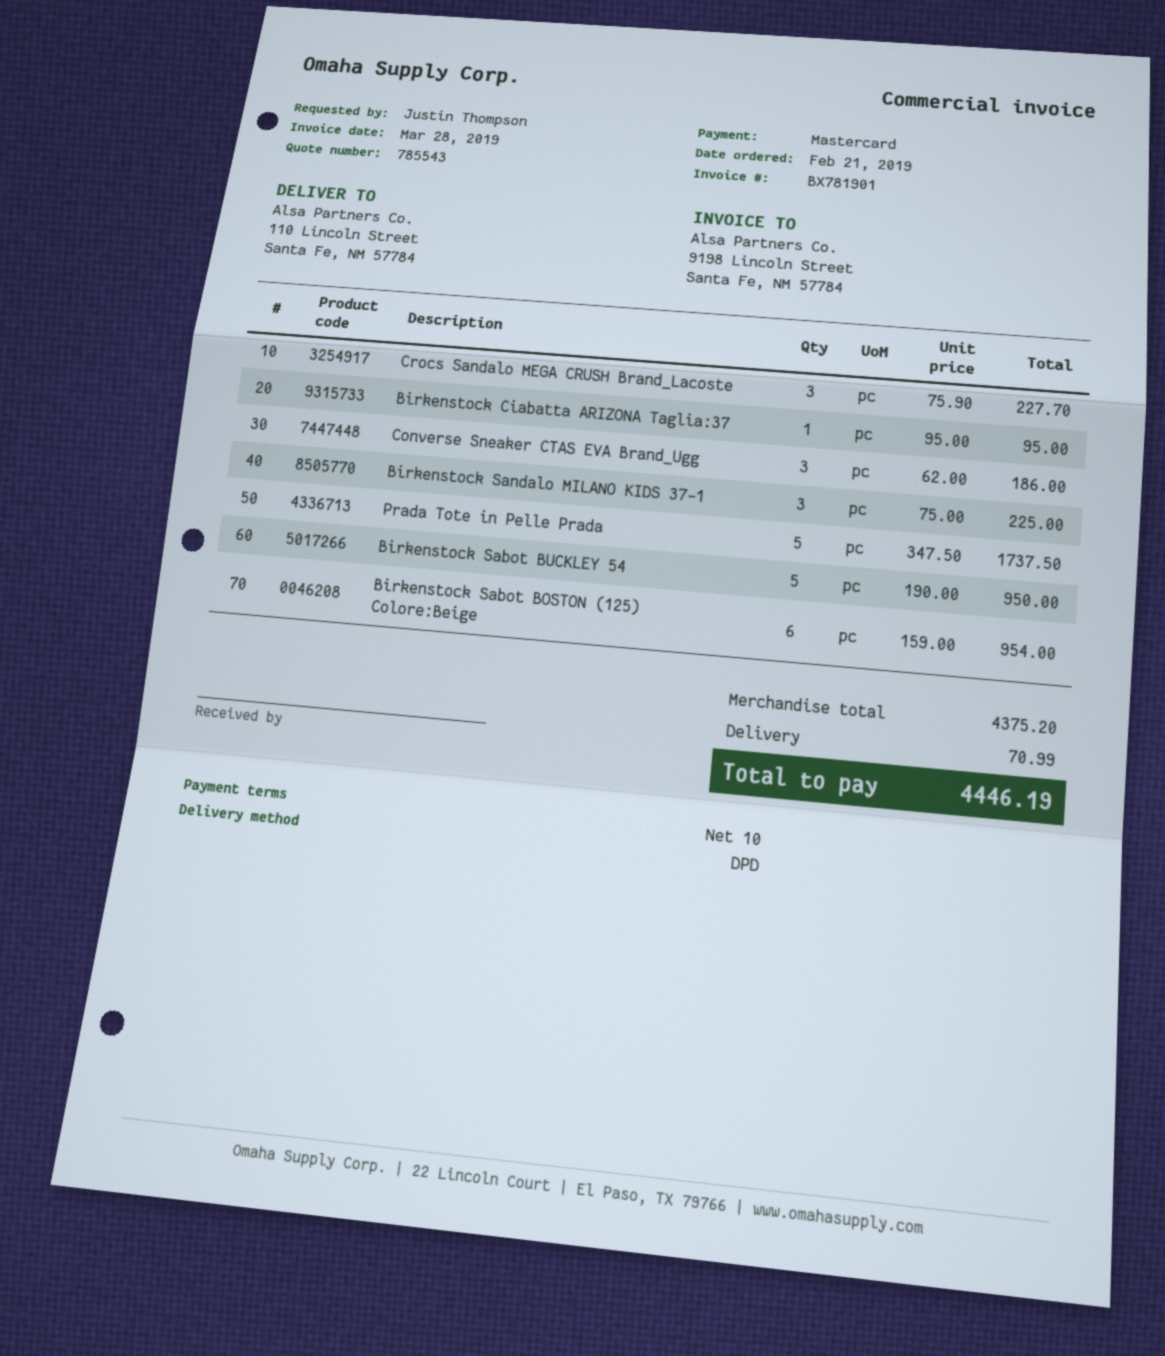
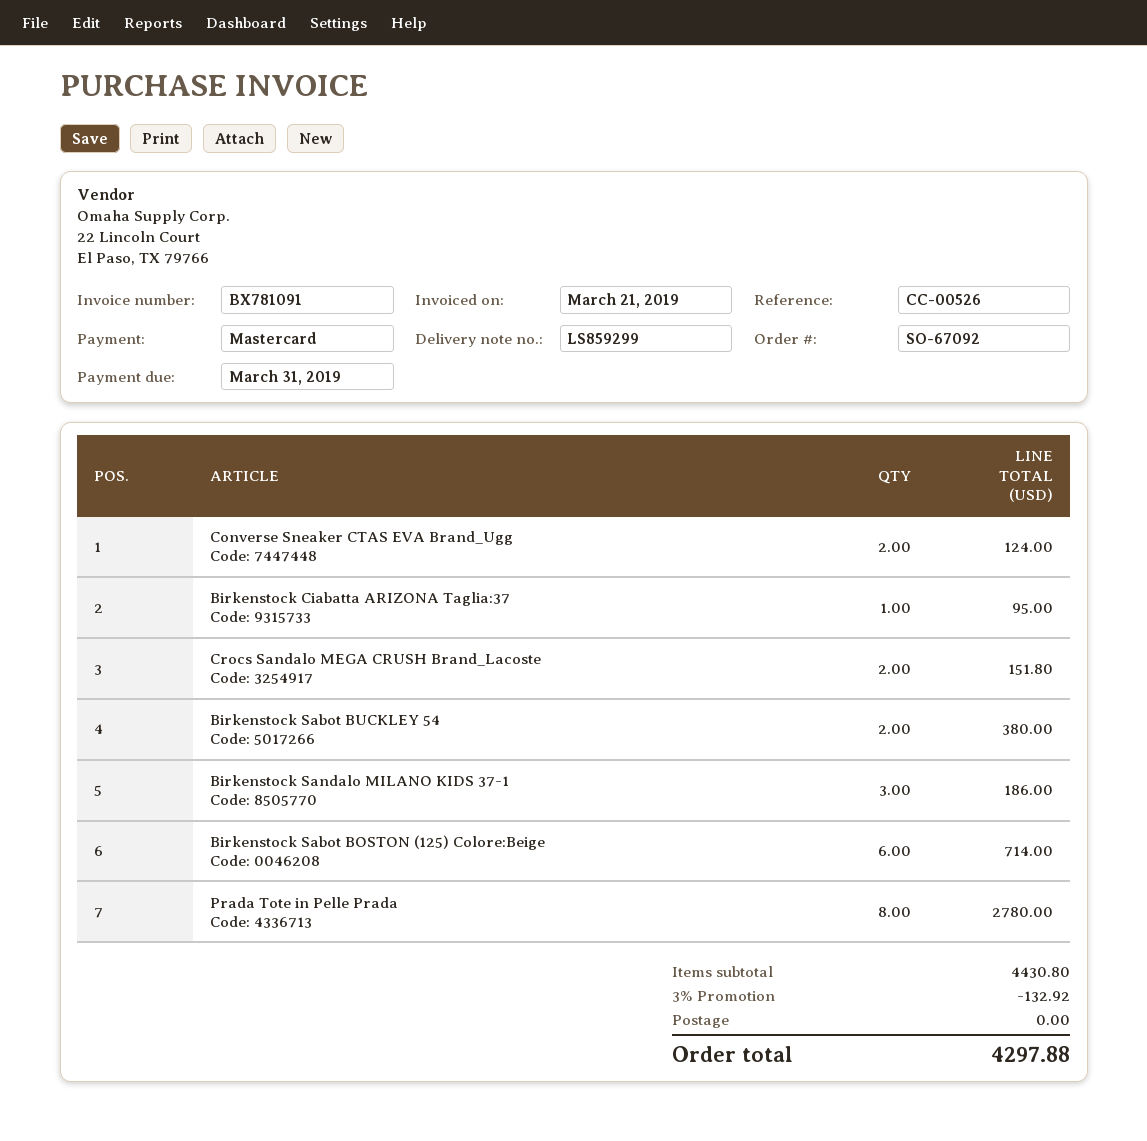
invoice number: BX781901 -> BX781091
invoice date: 2019-03-28 -> 2019-03-21
Crocs Sandalo MEGA CRUSH Brand_Lacoste: 3 for 227.70 -> 2 for 151.80
Converse Sneaker CTAS EVA Brand_Ugg: 3 for 186.00 -> 2 for 124.00
Birkenstock Sandalo MILANO KIDS 37-1: 3 for 225.00 -> 3 for 186.00
Prada Tote in Pelle Prada: 5 for 1737.50 -> 8 for 2780.00
Birkenstock Sabot BUCKLEY 54: 5 for 950.00 -> 2 for 380.00
Birkenstock Sabot BOSTON (125) Colore:Beige: 6 for 954.00 -> 6 for 714.00
subtotal: 4375.20 -> 4430.80
discount: none -> 3% = 132.92
shipping: 70.99 -> 0.00
total: 4446.19 -> 4297.88

